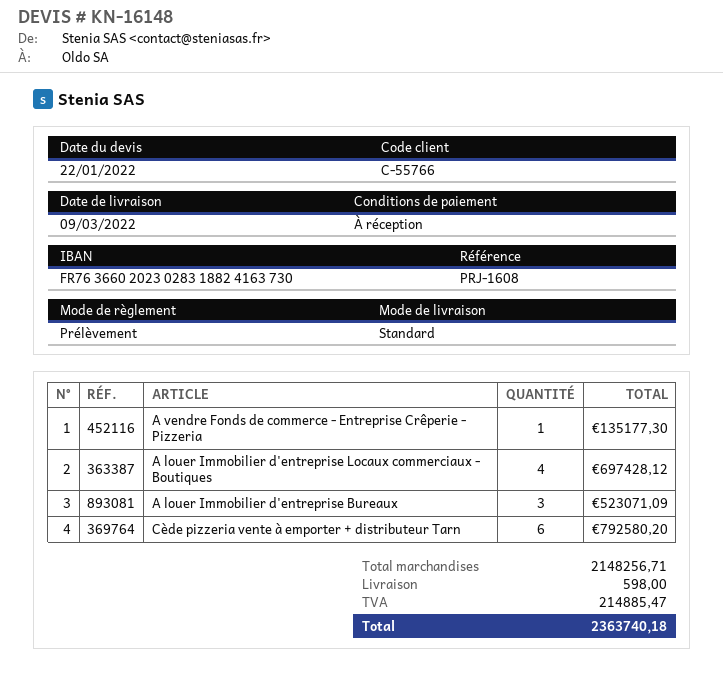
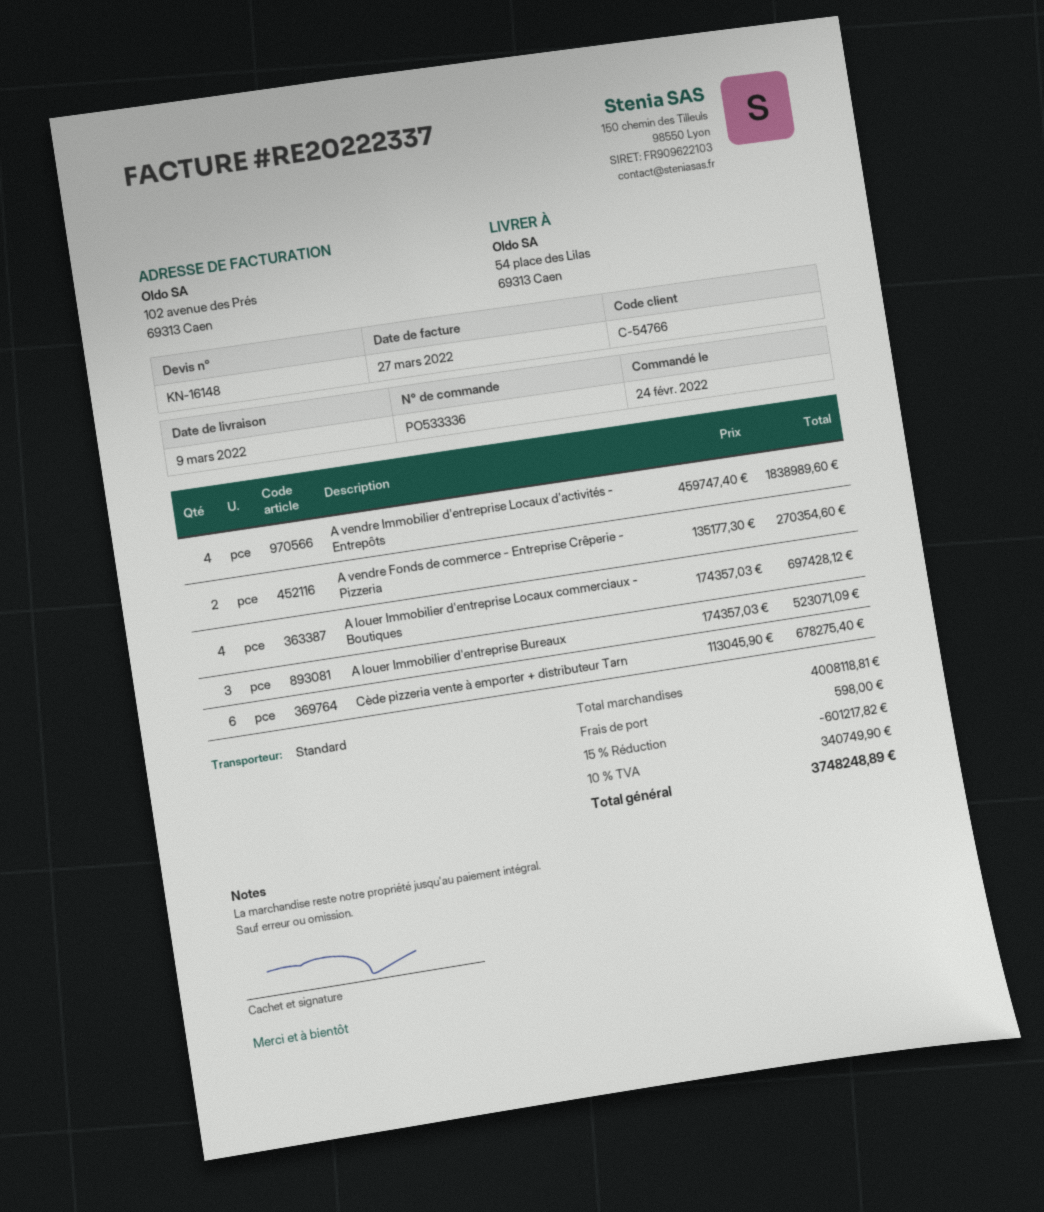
customer number: C-55766 -> C-54766
A vendre Fonds de commerce - Entreprise Crêperie - Pizzeria: 1 for 135177.30 -> 2 for 270354.60
Cède pizzeria vente à emporter + distributeur Tarn: 6 for 792580.20 -> 6 for 678275.40
A vendre Immobilier d'entreprise Locaux d'activités - Entrepôts: none -> 4 for 1838989.60
subtotal: 2148256.71 -> 4008118.81
discount: none -> 15% = 601217.82
tax: 214885.47 -> 340749.90
total: 2363740.18 -> 3748248.89

